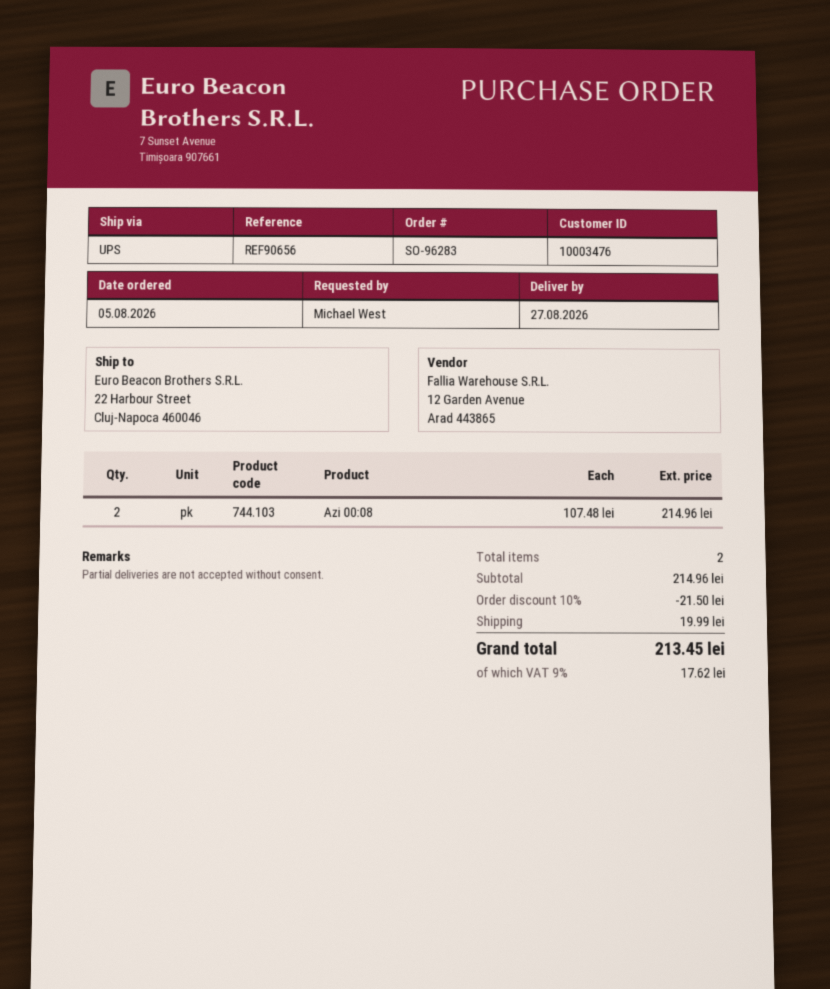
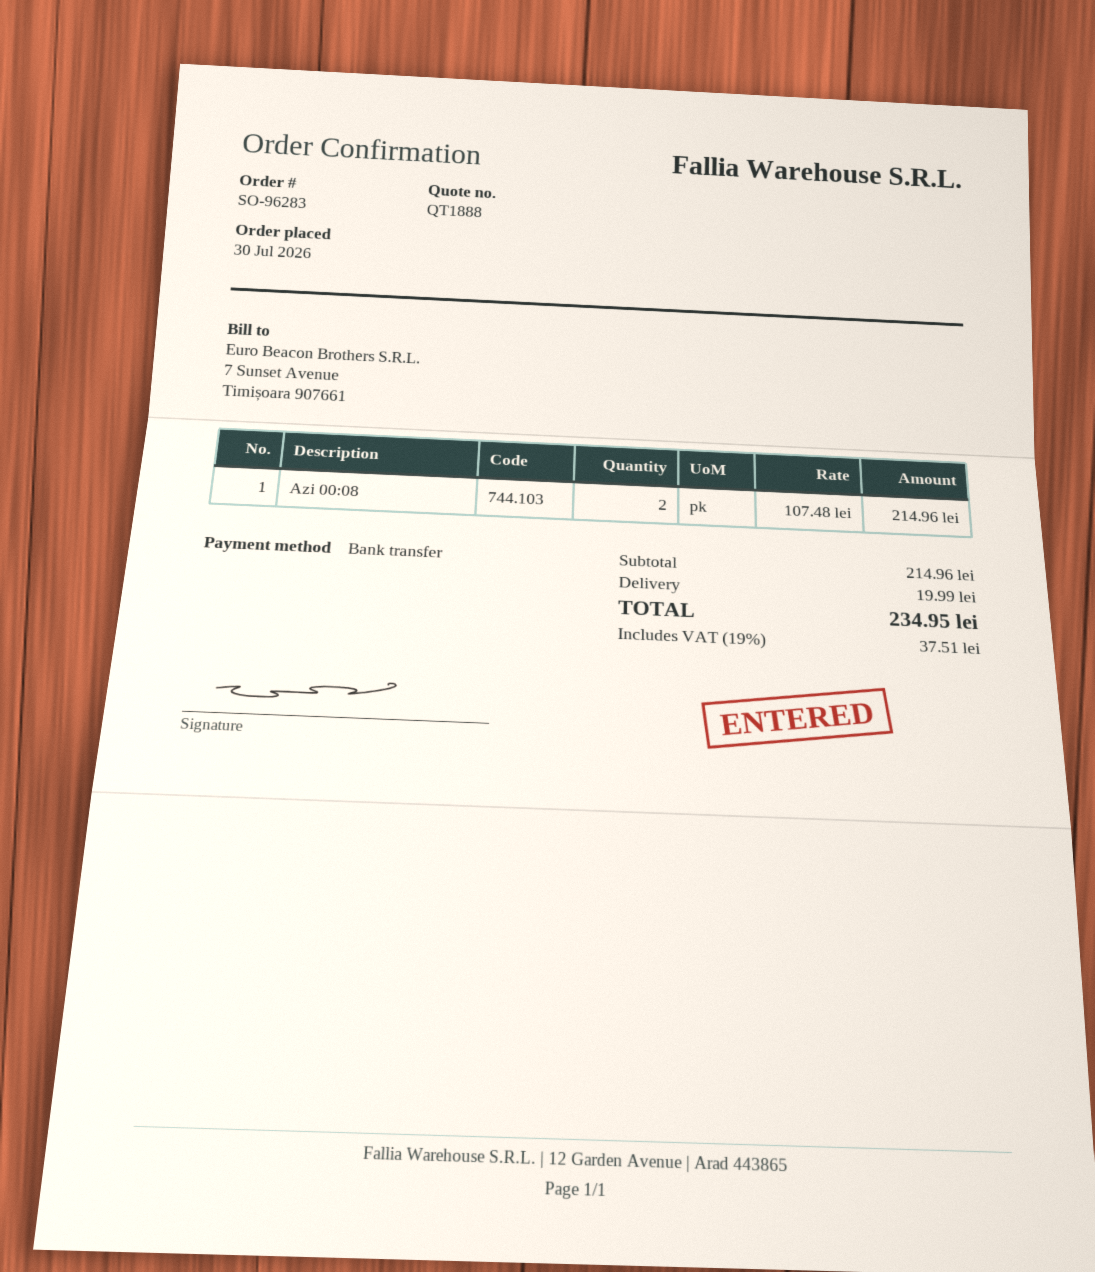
order date: 2026-08-05 -> 2026-07-30
discount: 10% = 21.50 -> none
tax: 9% = 17.62 -> 19% = 37.51
total: 213.45 -> 234.95

